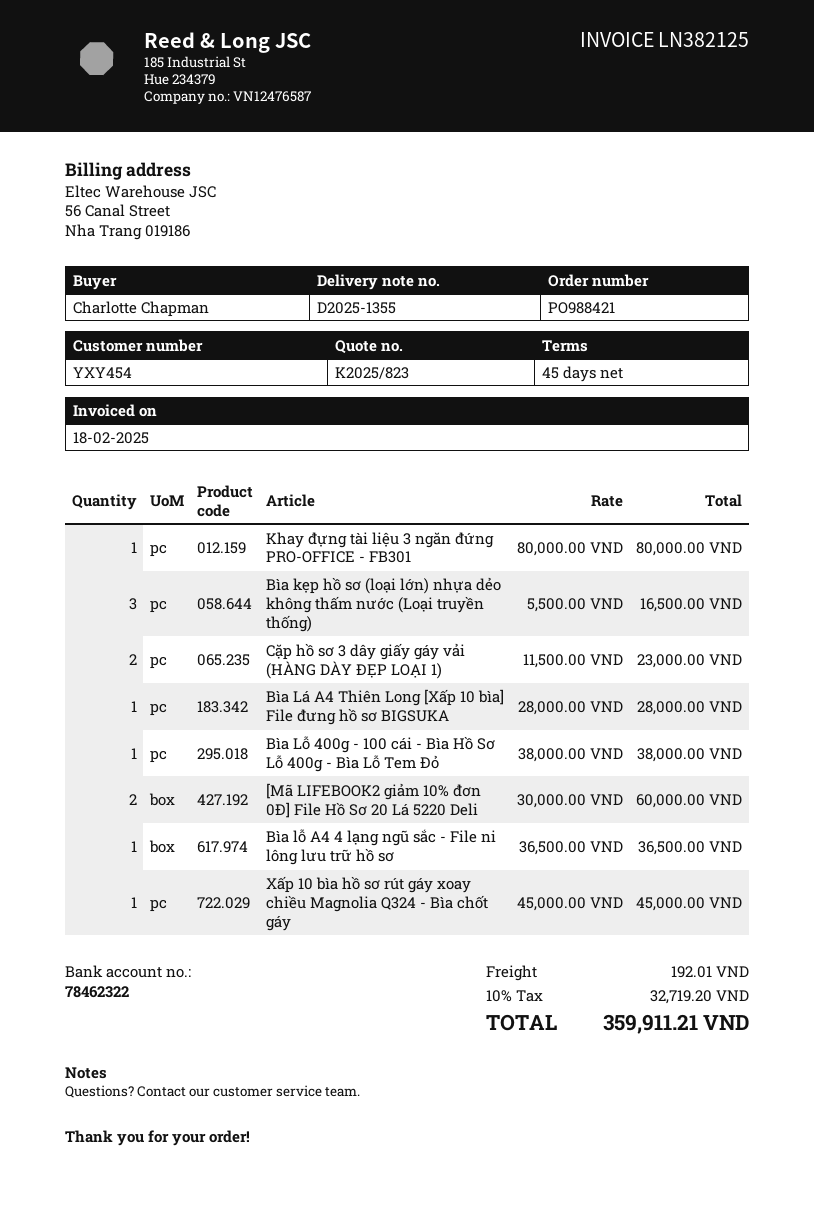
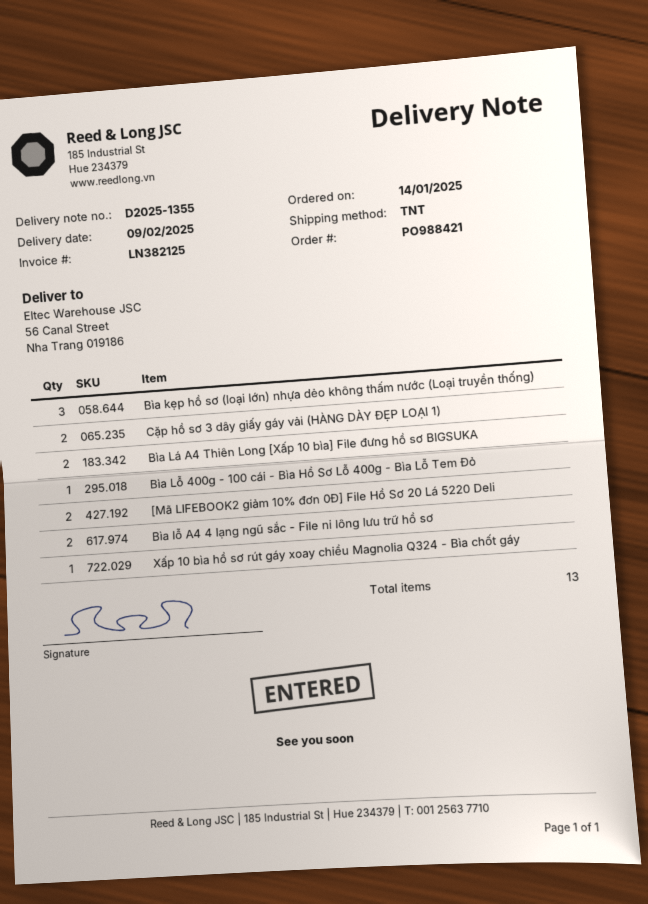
Khay đựng tài liệu 3 ngăn đứng PRO-OFFICE - FB301: 1 -> none
Bìa Lá A4 Thiên Long [Xấp 10 bìa] File đưng hồ sơ BIGSUKA: 1 -> 2
Bìa lỗ A4 4 lạng ngũ sắc - File ni lông lưu trữ hồ sơ: 1 -> 2

